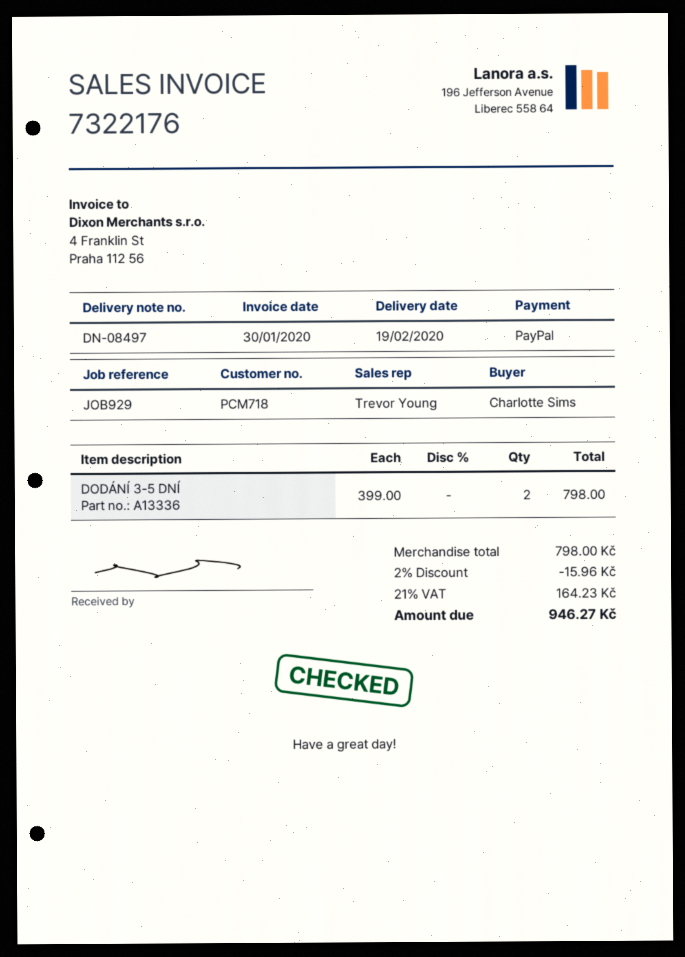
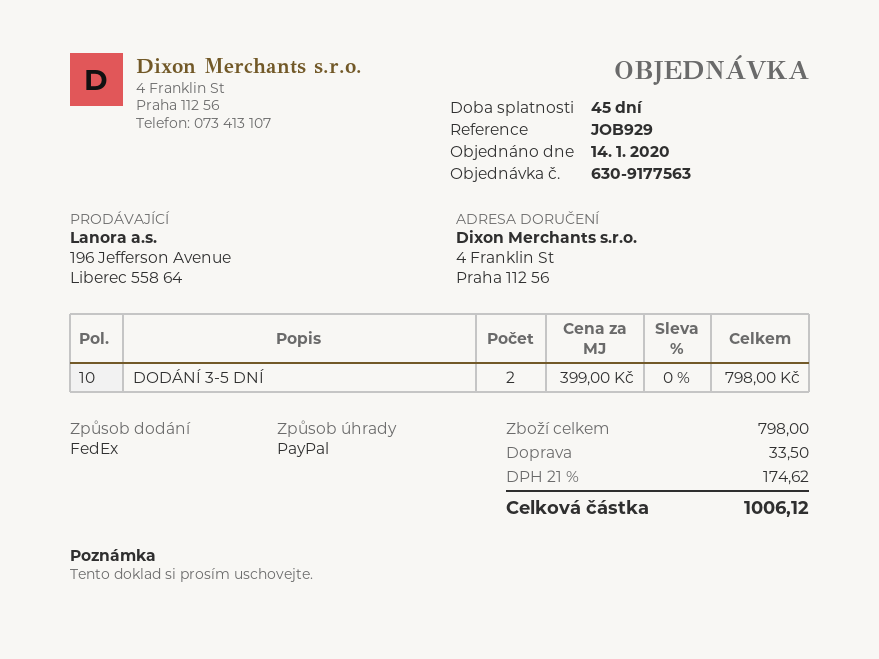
discount: 2% = 15.96 -> none
shipping: none -> 33.50
tax: 21% = 164.23 -> 21% = 174.62
total: 946.27 -> 1006.12

